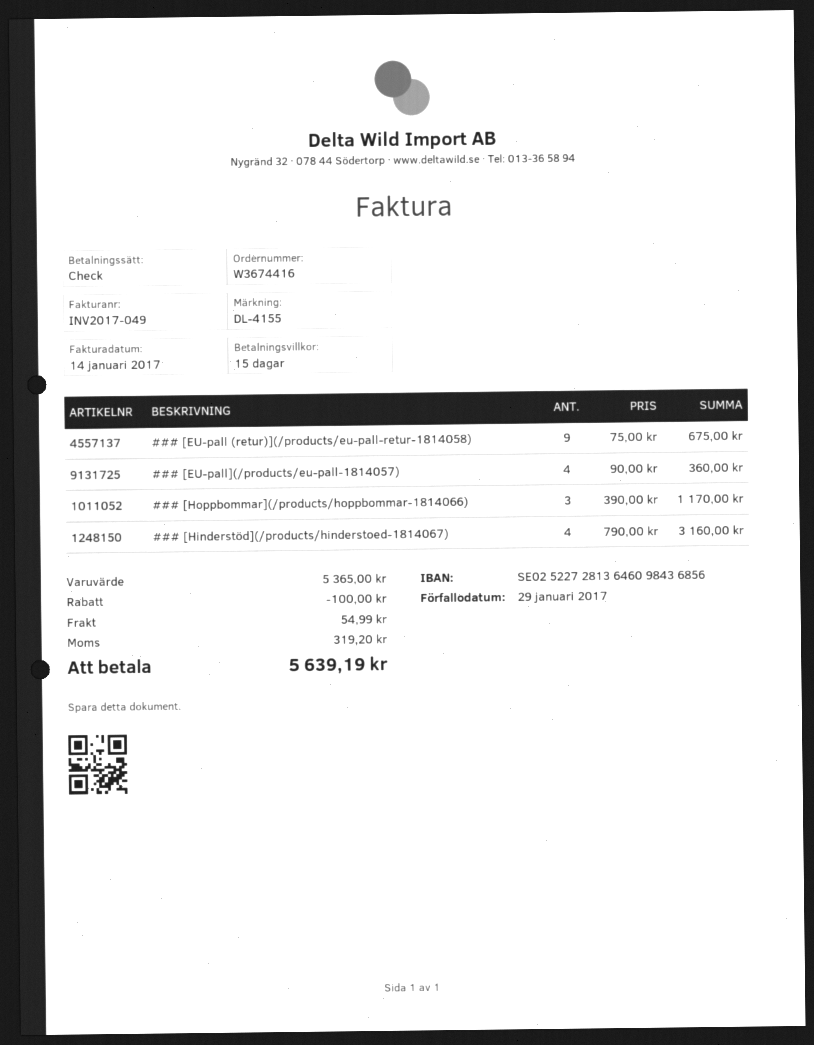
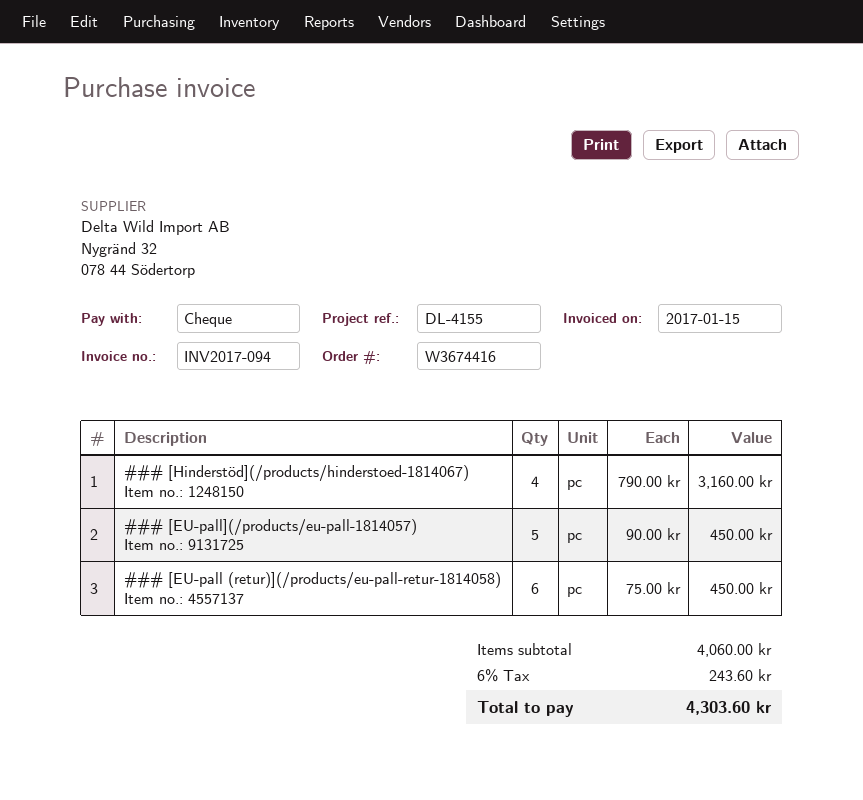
invoice number: INV2017-049 -> INV2017-094
invoice date: 2017-01-14 -> 2017-01-15
### [EU-pall (retur)](/products/eu-pall-retur-1814058): 9 x 75.00 = 675.00 -> 6 x 75.00 = 450.00
### [EU-pall](/products/eu-pall-1814057): 4 x 90.00 = 360.00 -> 5 x 90.00 = 450.00
### [Hoppbommar](/products/hoppbommar-1814066): 3 x 390.00 = 1170.00 -> none
subtotal: 5365.00 -> 4060.00
discount: 100.00 -> none
shipping: 54.99 -> none
tax: 319.20 -> 243.60
total: 5639.19 -> 4303.60

